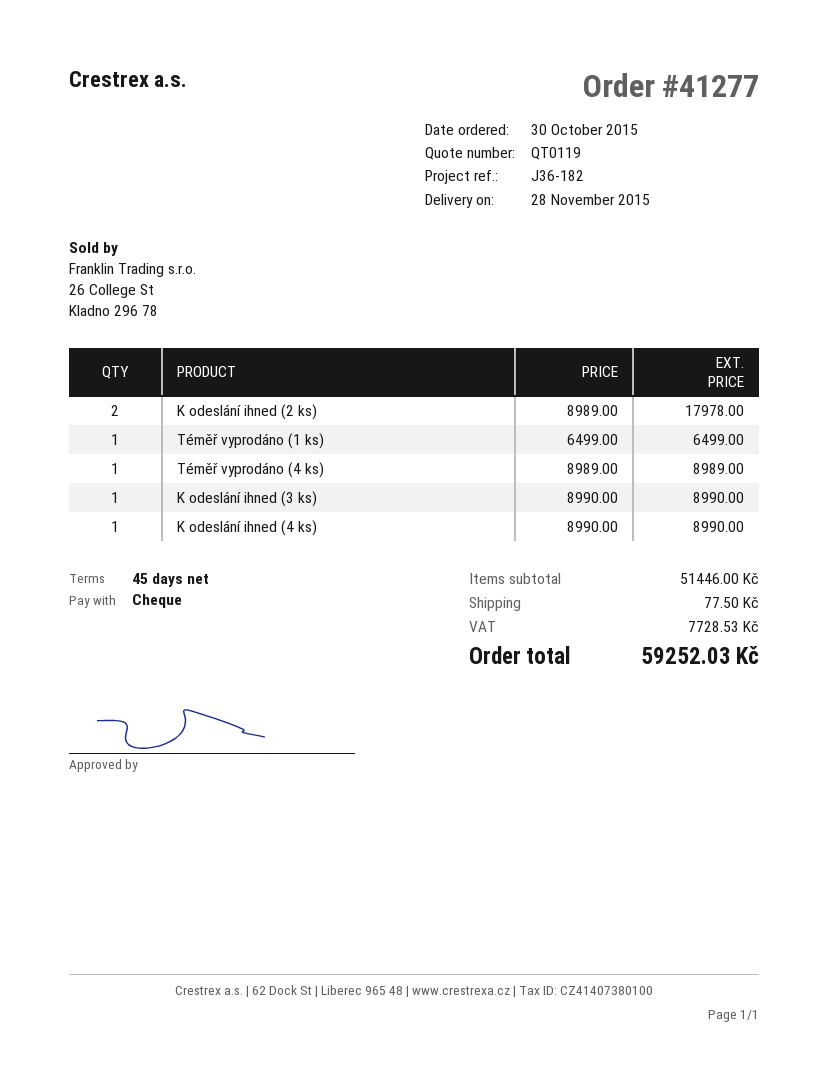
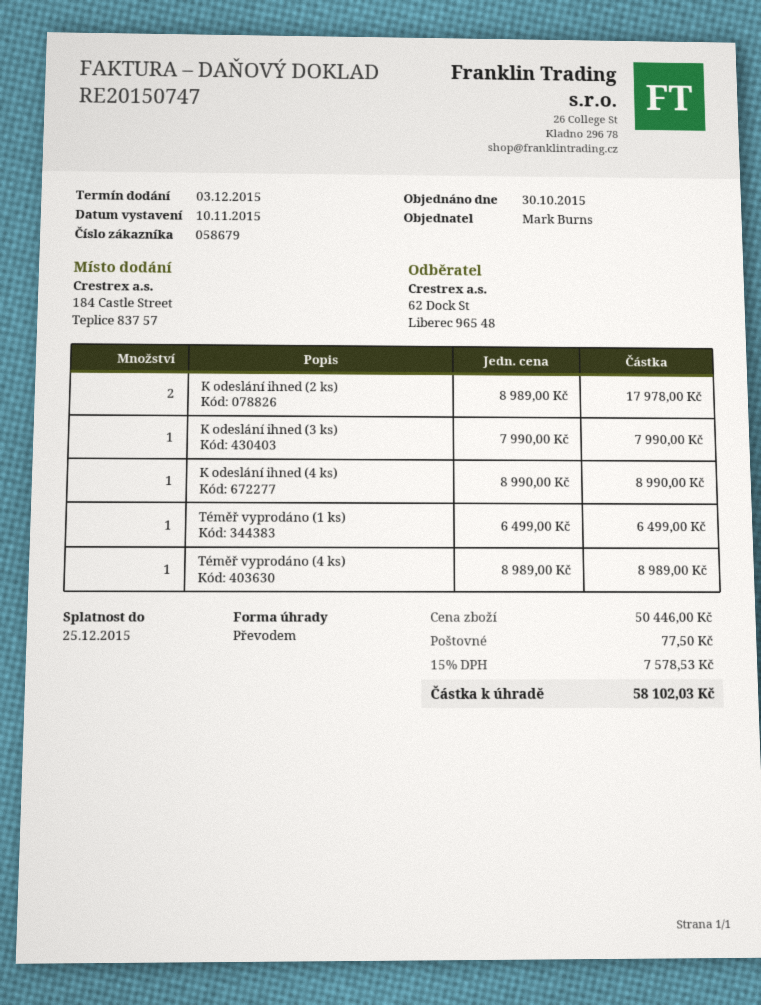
delivery date: 2015-11-28 -> 2015-12-03
payment method: cheque -> bank transfer
K odeslání ihned (3 ks): 1 x 8990.00 = 8990.00 -> 1 x 7990.00 = 7990.00
subtotal: 51446.00 -> 50446.00
tax: 7728.53 -> 7578.53
total: 59252.03 -> 58102.03

